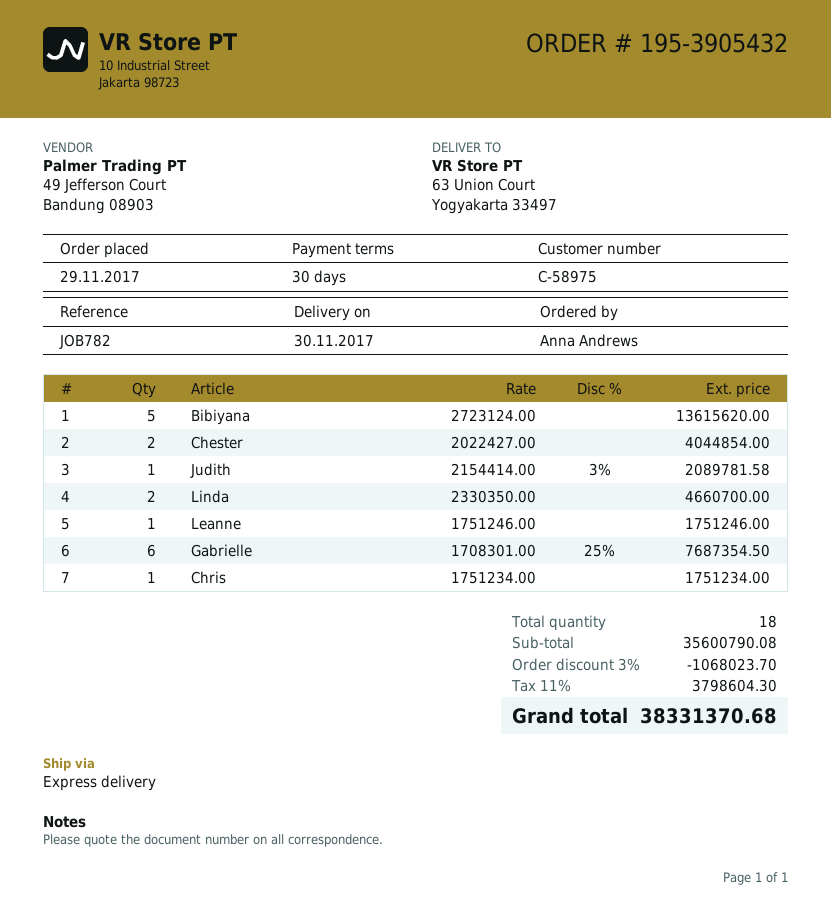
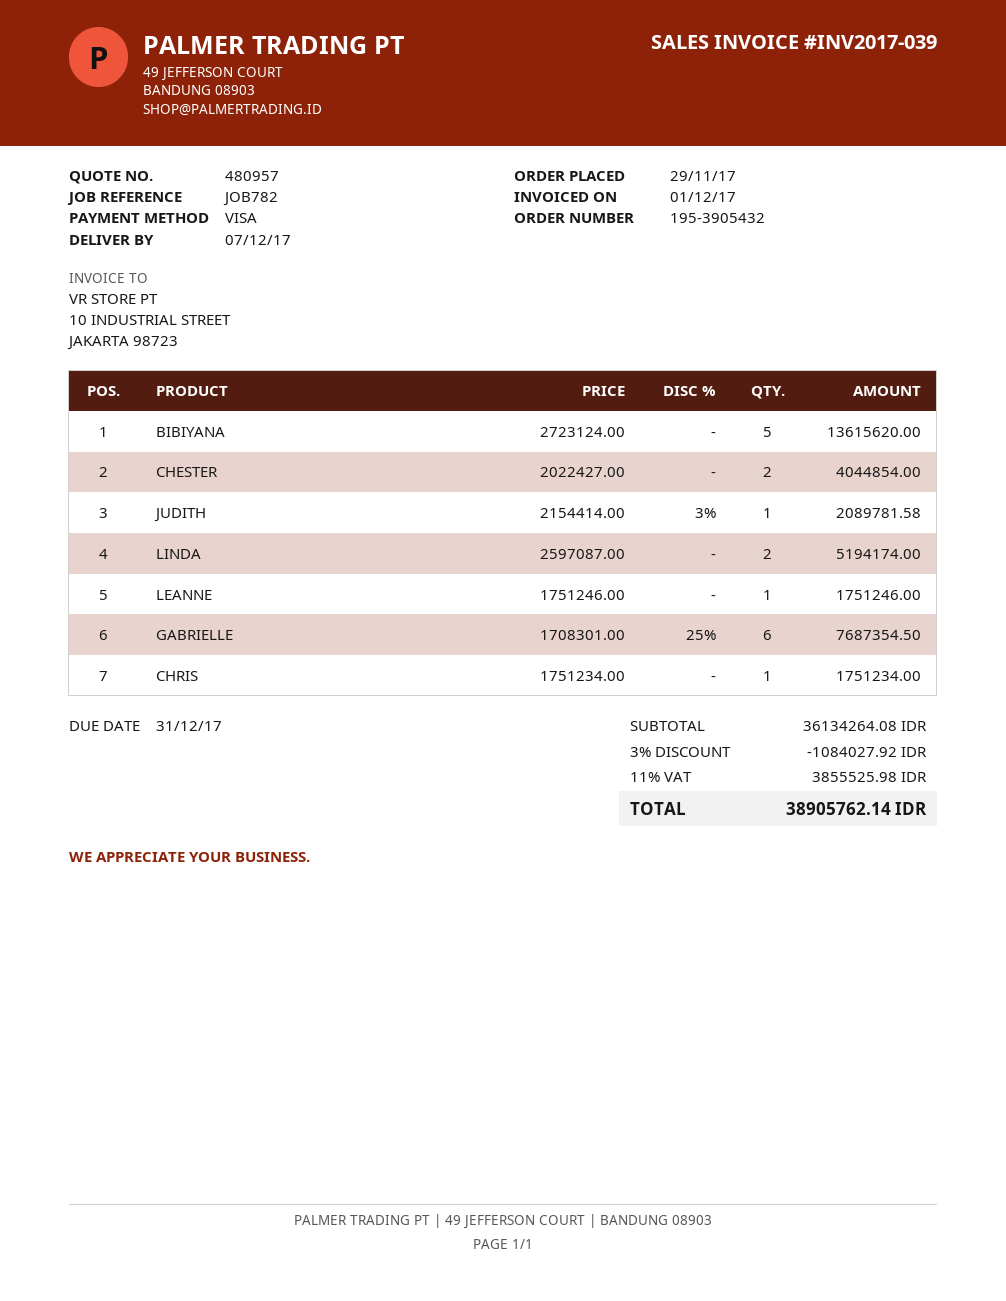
delivery date: 2017-11-30 -> 2017-12-07
Linda: 2 x 2330350.00 = 4660700.00 -> 2 x 2597087.00 = 5194174.00
subtotal: 35600790.08 -> 36134264.08
discount: 3% = 1068023.70 -> 3% = 1084027.92
tax: 11% = 3798604.30 -> 11% = 3855525.98
total: 38331370.68 -> 38905762.14

